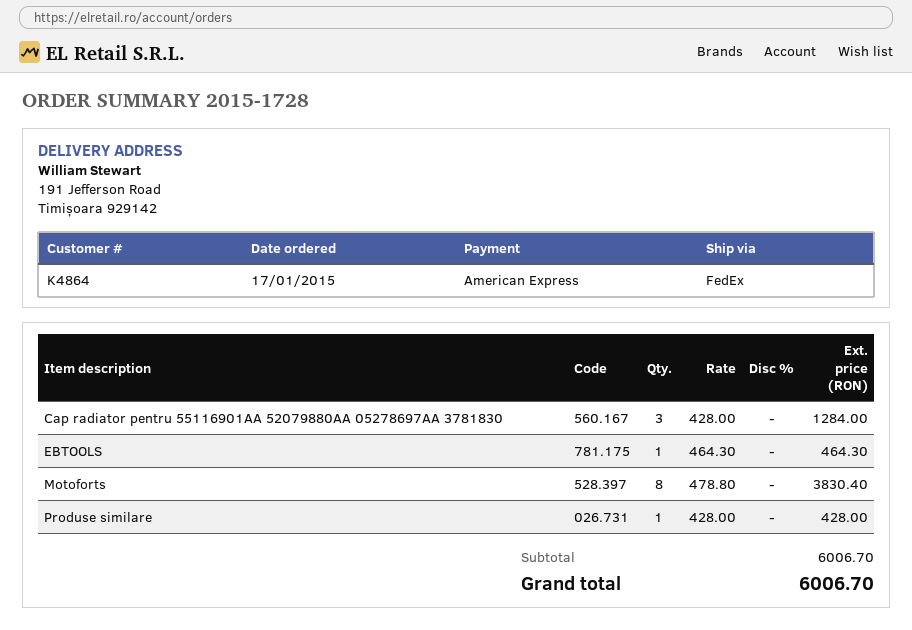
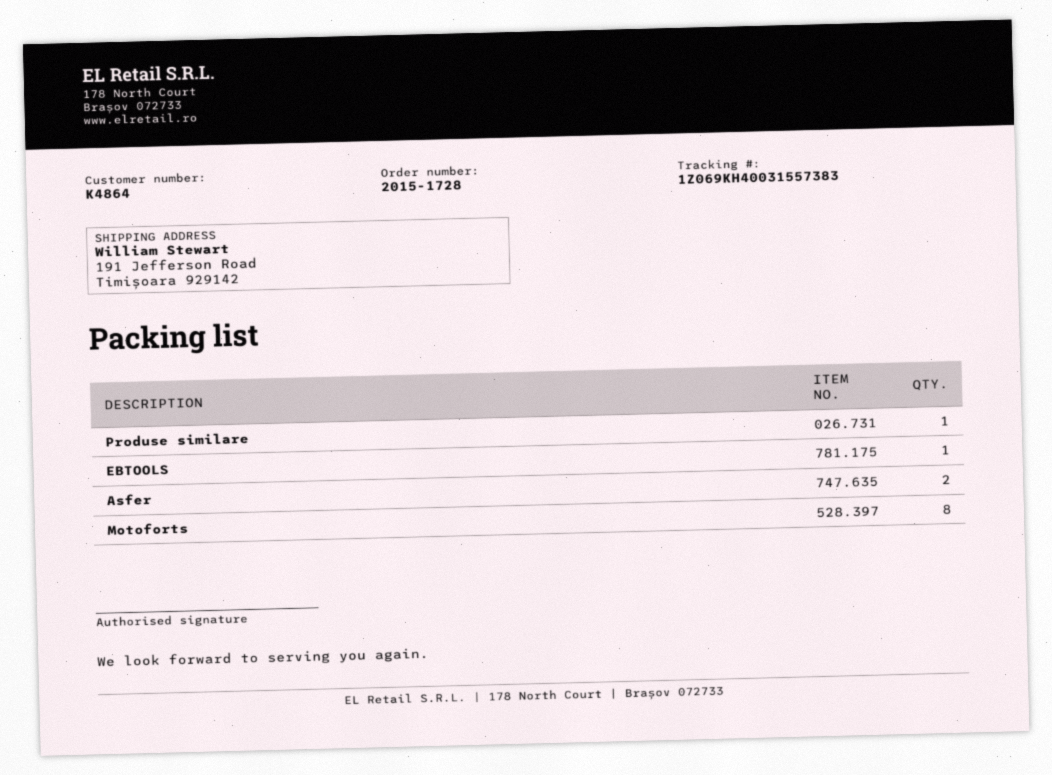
Cap radiator pentru 55116901AA 52079880AA 05278697AA 3781830: 3 -> none
Asfer: none -> 2

